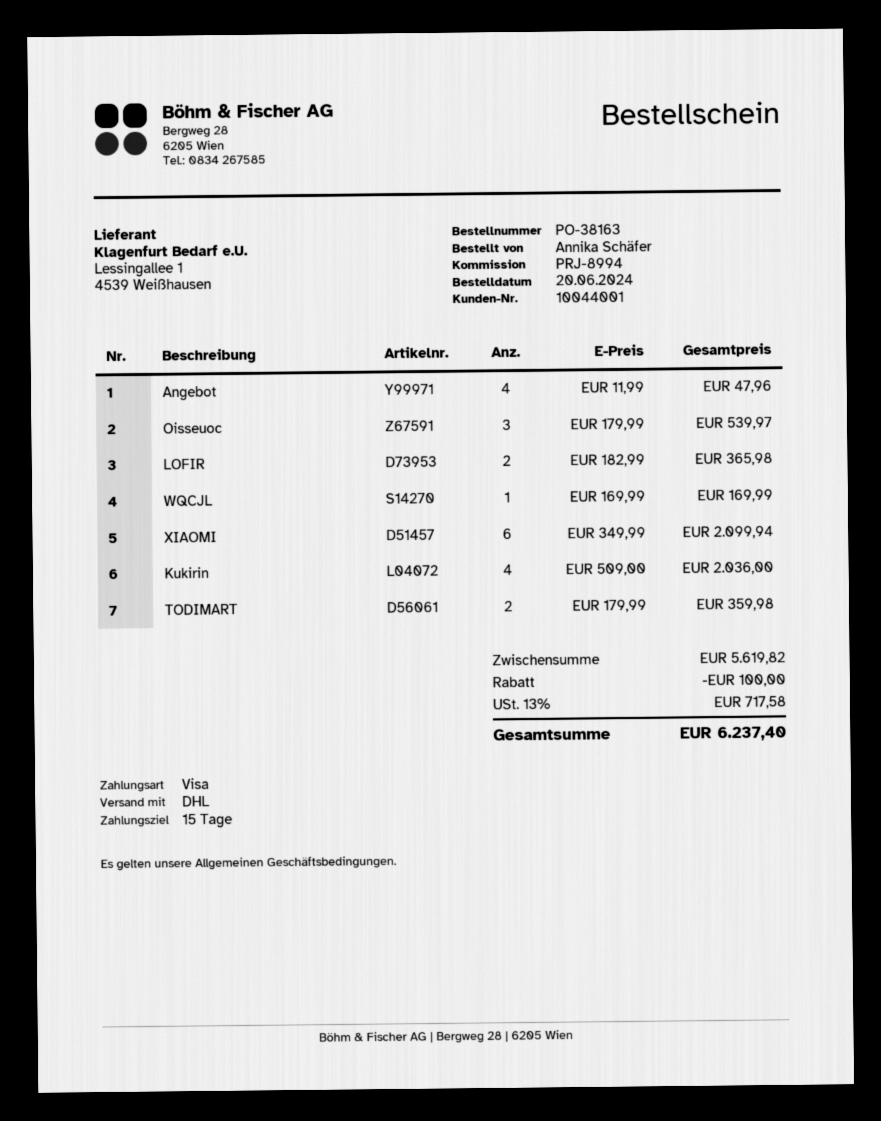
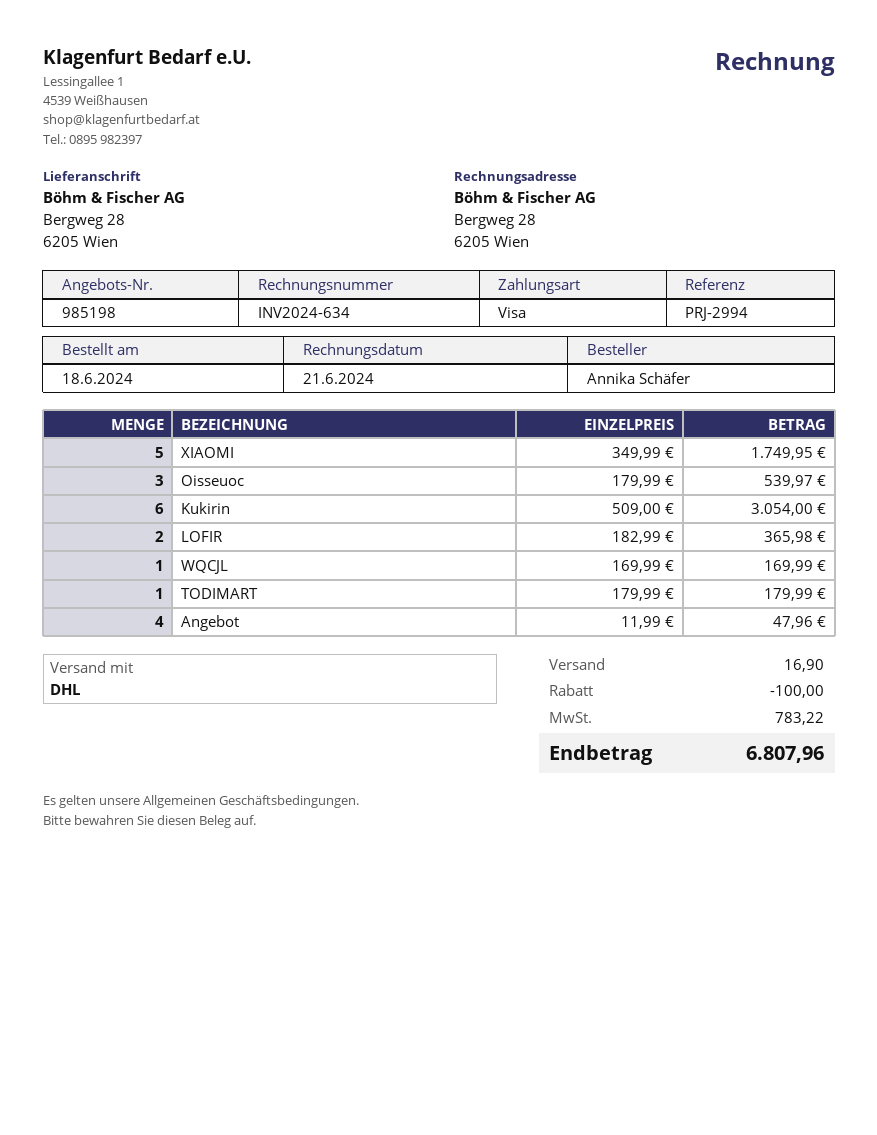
order date: 2024-06-20 -> 2024-06-18
reference: PRJ-8994 -> PRJ-2994
XIAOMI: 6 x 349.99 = 2099.94 -> 5 x 349.99 = 1749.95
Kukirin: 4 x 509.00 = 2036.00 -> 6 x 509.00 = 3054.00
TODIMART: 2 x 179.99 = 359.98 -> 1 x 179.99 = 179.99
shipping: none -> 16.90
tax: 717.58 -> 783.22
total: 6237.40 -> 6807.96

